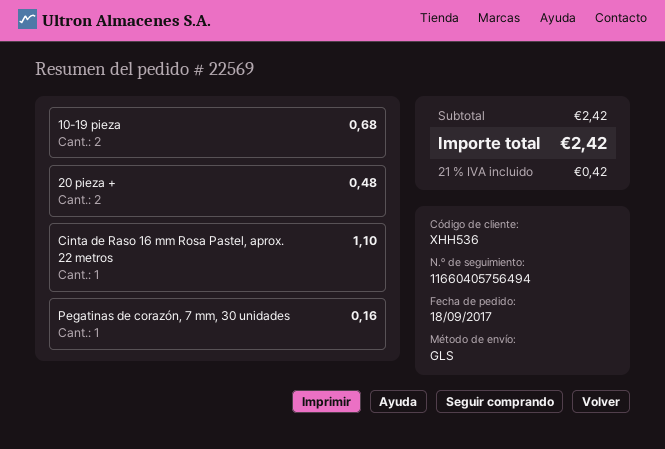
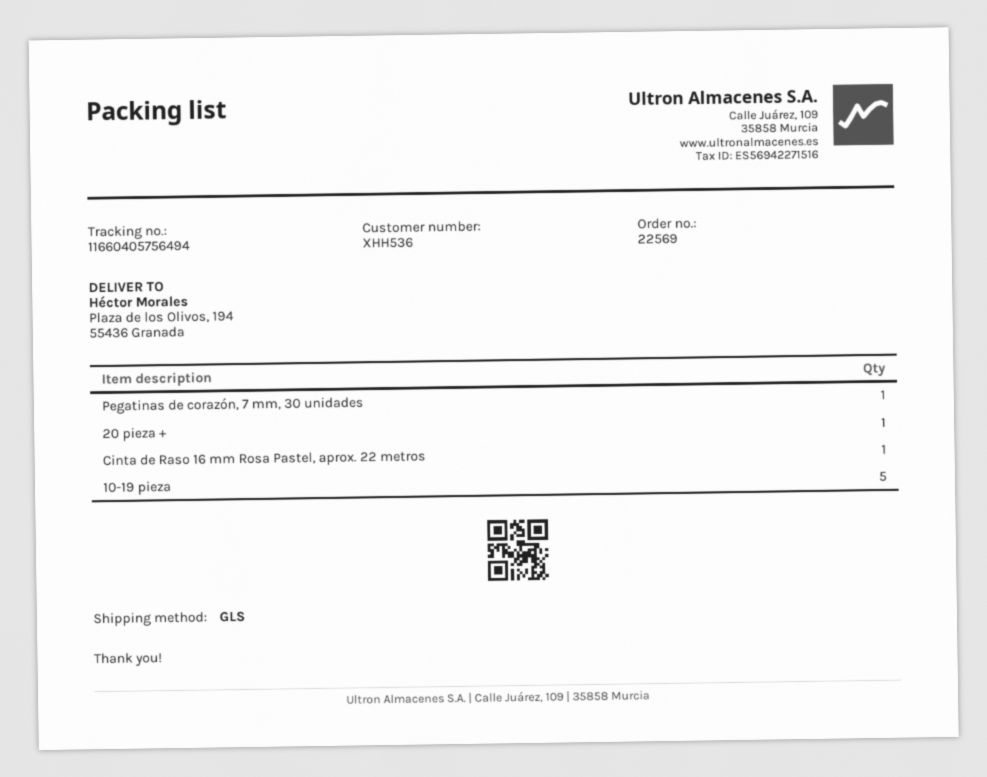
10-19 pieza: 2 -> 5
20 pieza +: 2 -> 1

